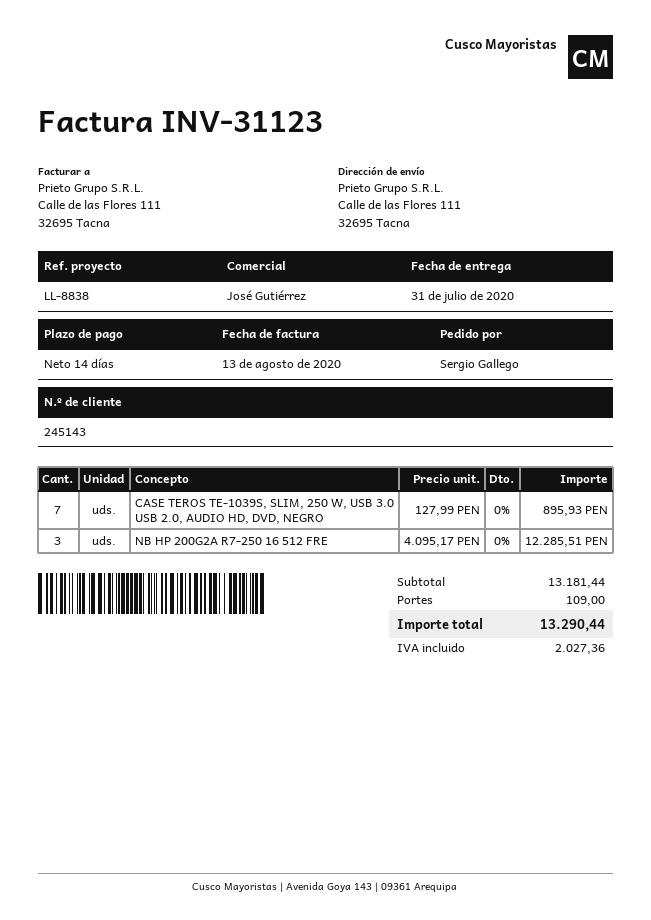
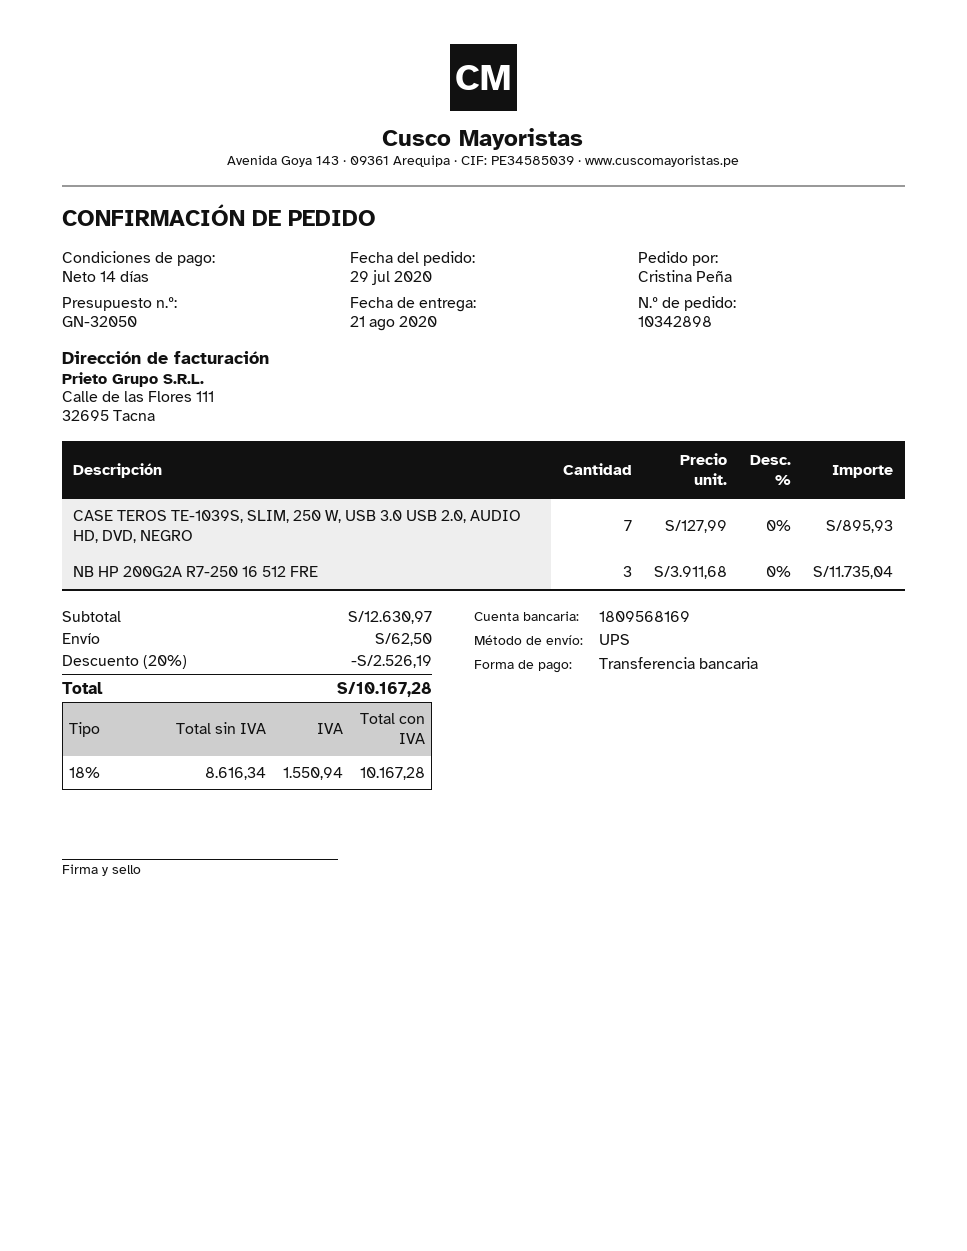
delivery date: 2020-07-31 -> 2020-08-21
ordered by: Sergio Gallego -> Cristina Peña
NB HP 200G2A R7-250 16 512 FRE: 3 x 4095.17 = 12285.51 -> 3 x 3911.68 = 11735.04
subtotal: 13181.44 -> 12630.97
discount: none -> 20% = 2526.19
shipping: 109.00 -> 62.50
tax: 2027.36 -> 1550.94
total: 13290.44 -> 10167.28

